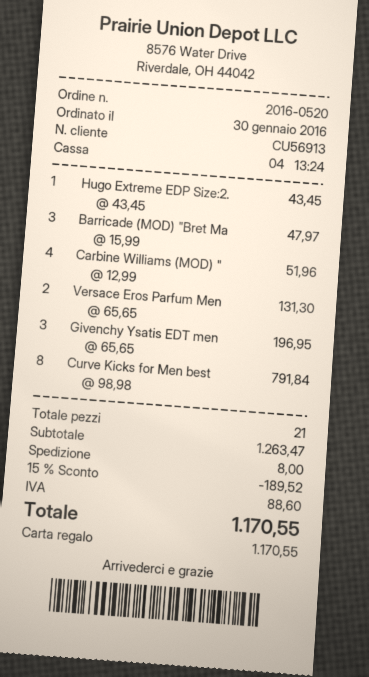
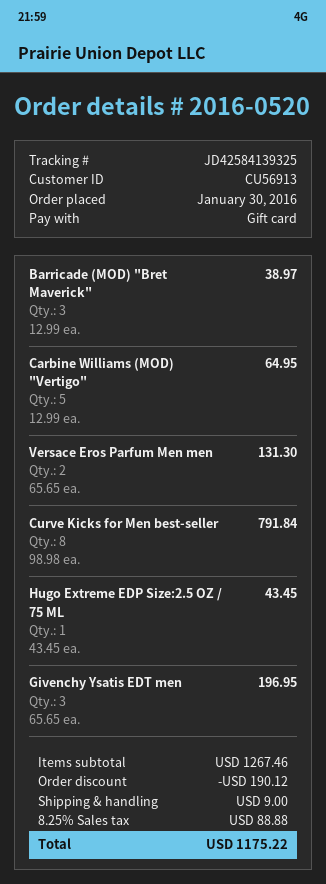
Barricade (MOD) "Bret Ma: 3 x 15.99 = 47.97 -> 3 x 12.99 = 38.97
Carbine Williams (MOD) ": 4 x 12.99 = 51.96 -> 5 x 12.99 = 64.95
subtotal: 1263.47 -> 1267.46
discount: 189.52 -> 190.12
shipping: 8.00 -> 9.00
tax: 88.60 -> 88.88
total: 1170.55 -> 1175.22

